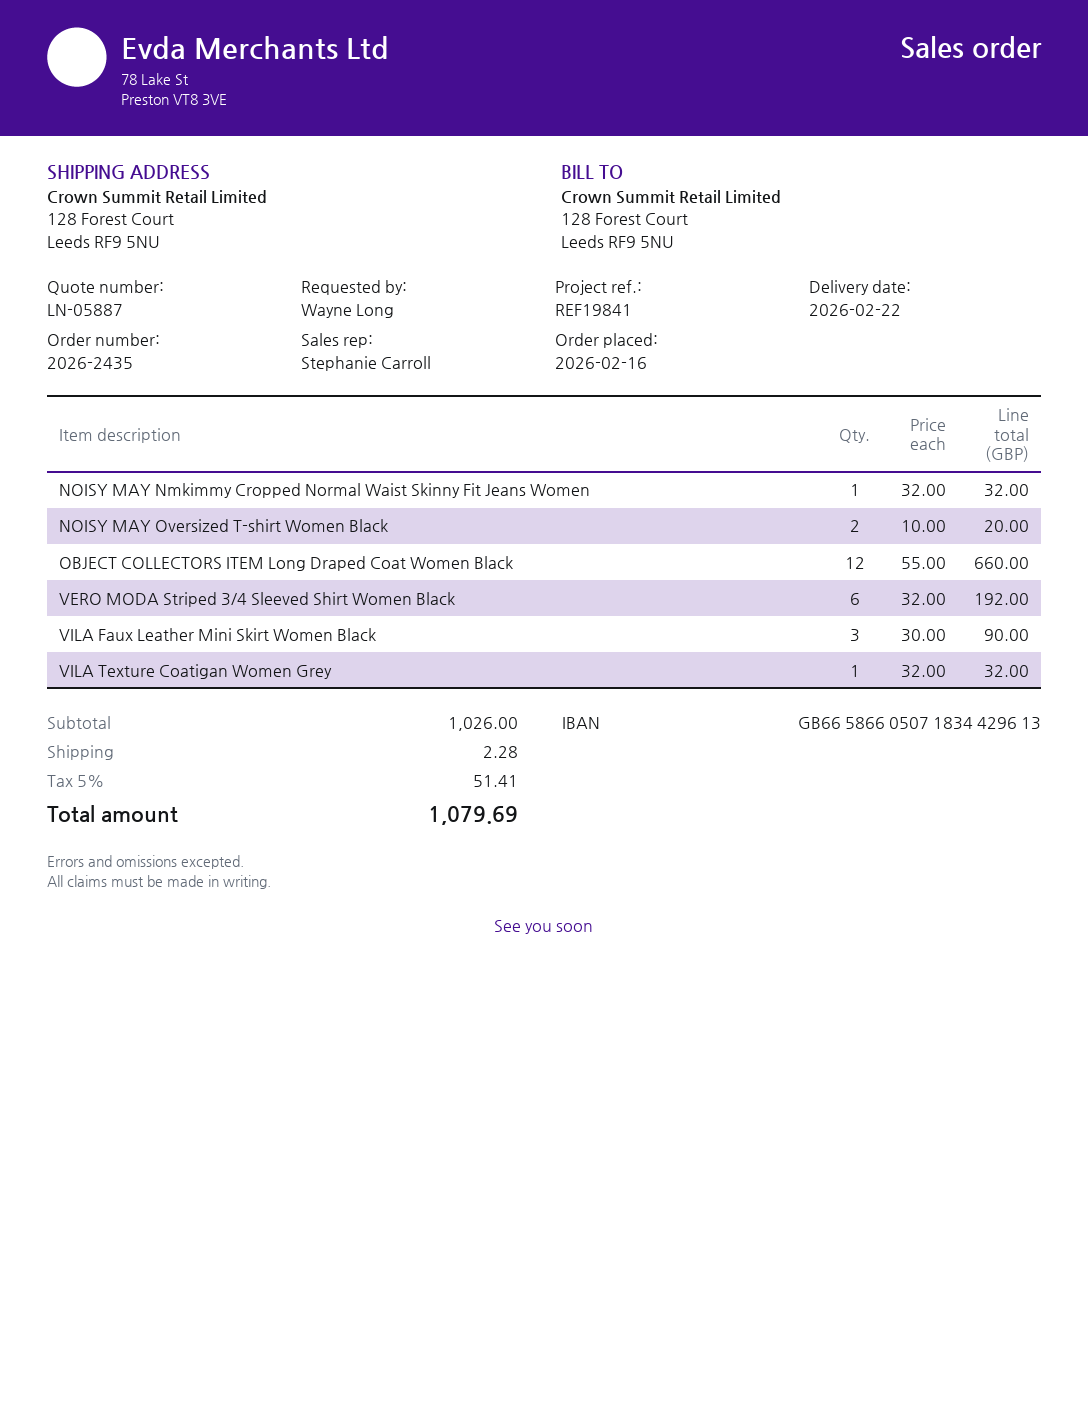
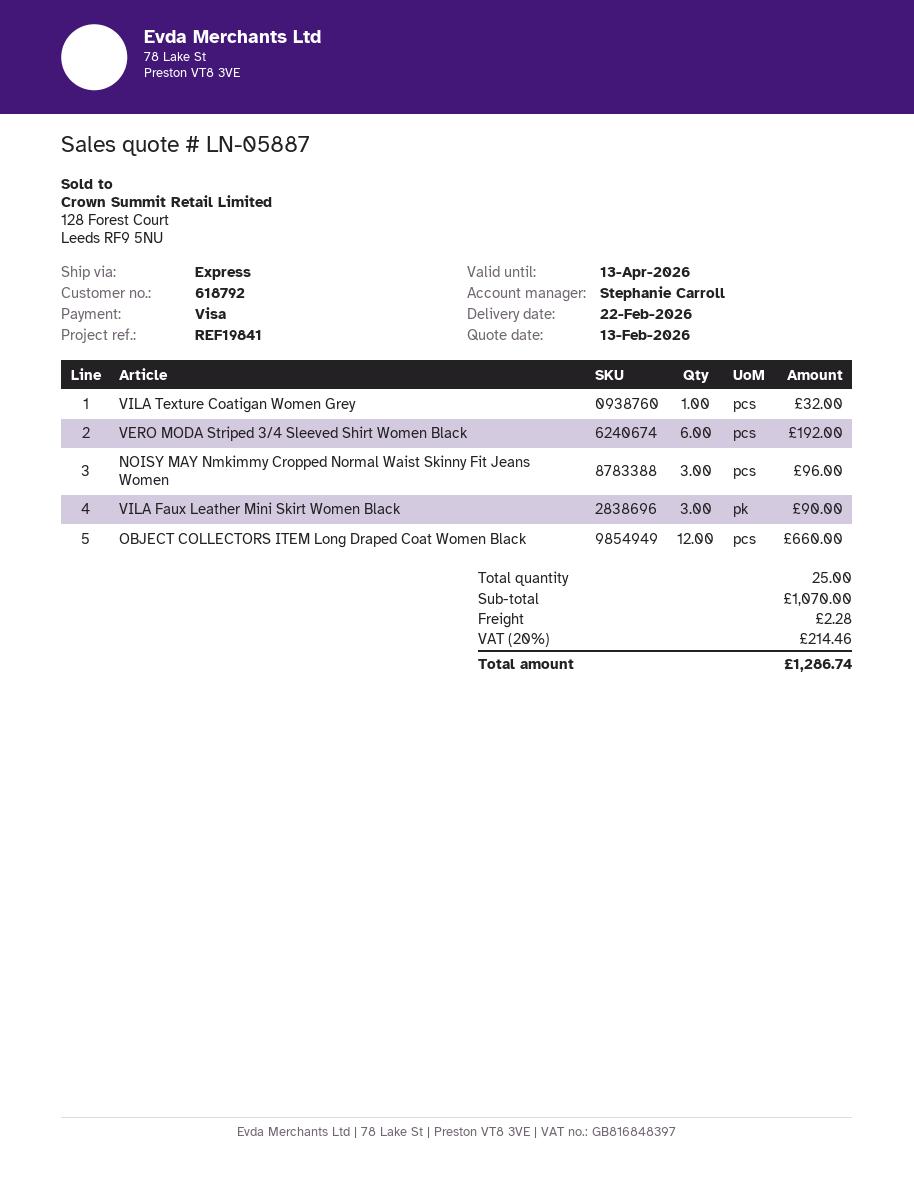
NOISY MAY Nmkimmy Cropped Normal Waist Skinny Fit Jeans Women: 1 for 32.00 -> 3 for 96.00
NOISY MAY Oversized T-shirt Women Black: 2 for 20.00 -> none
subtotal: 1026.00 -> 1070.00
tax: 5% = 51.41 -> 20% = 214.46
total: 1079.69 -> 1286.74

